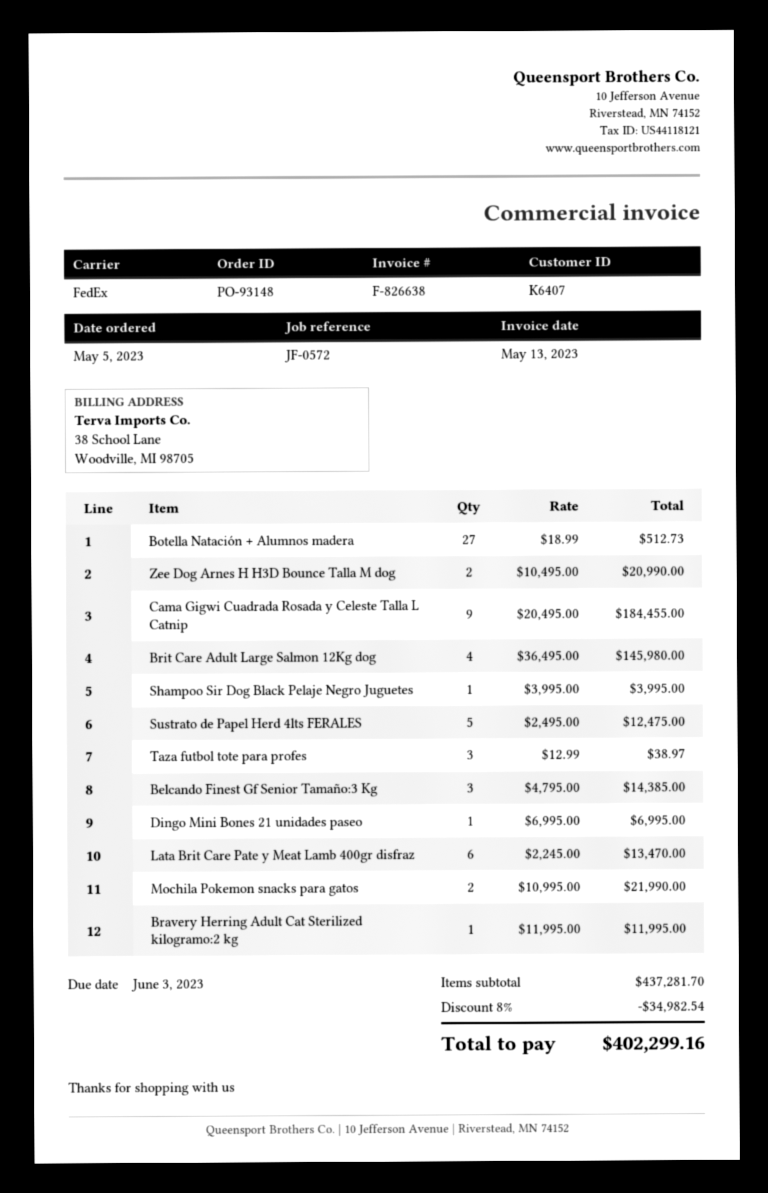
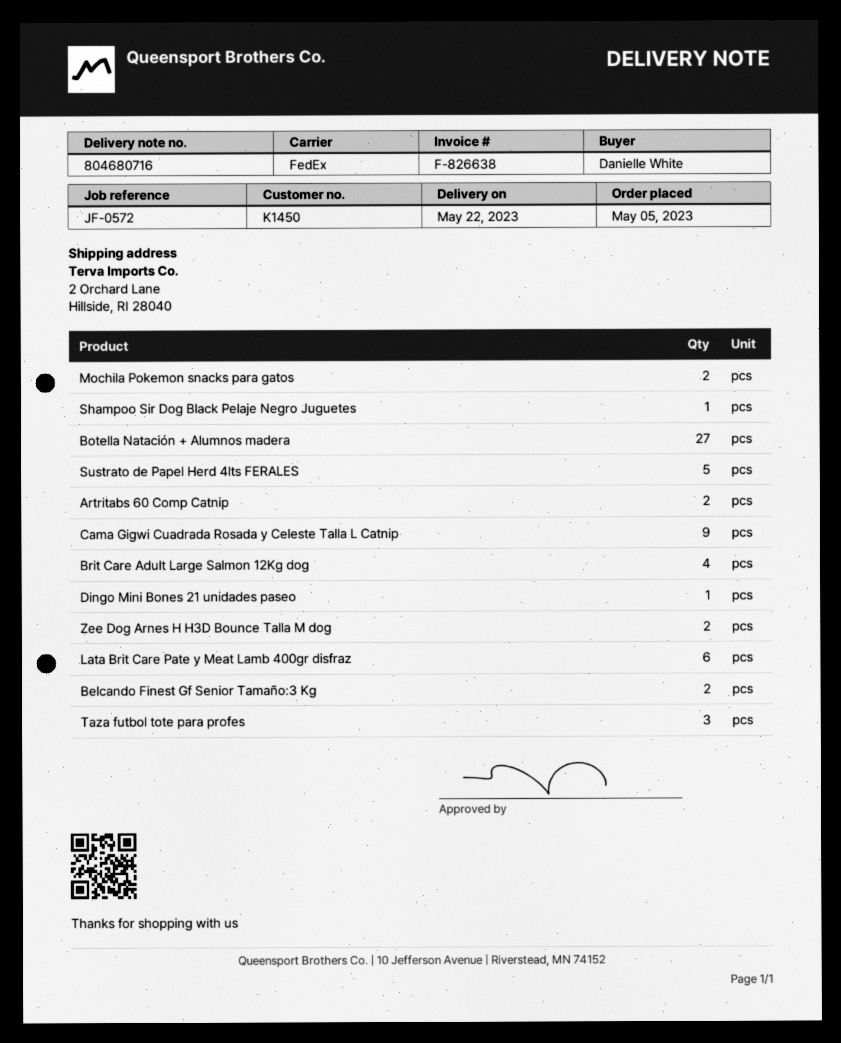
customer number: K6407 -> K1450
Belcando Finest Gf Senior Tamaño:3 Kg: 3 -> 2
Bravery Herring Adult Cat Sterilized kilogramo:2 kg: 1 -> none
Artritabs 60 Comp Catnip: none -> 2

